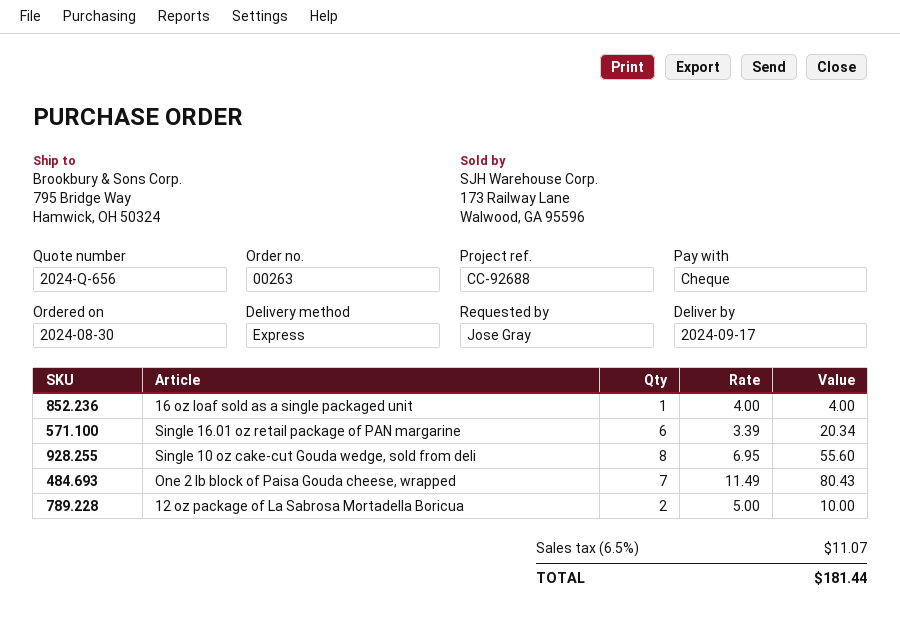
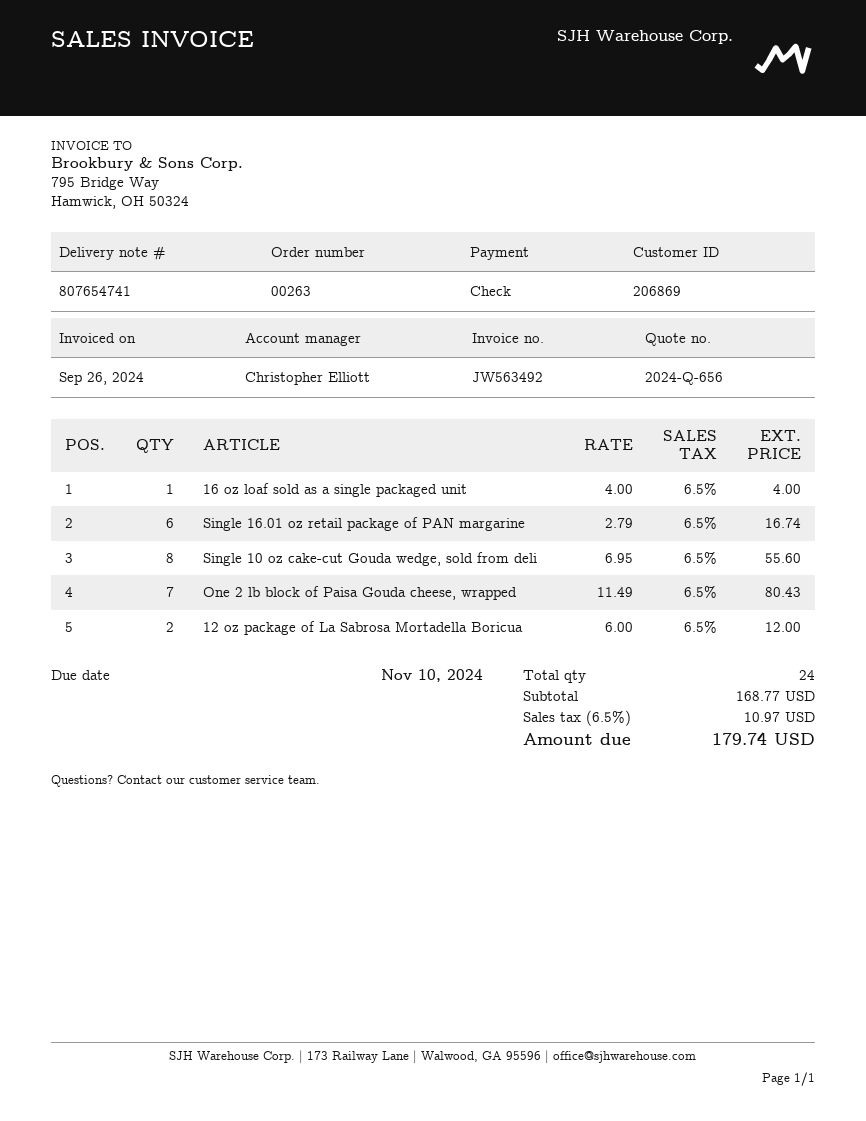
Single 16.01 oz retail package of PAN margarine: 6 x 3.39 = 20.34 -> 6 x 2.79 = 16.74
12 oz package of La Sabrosa Mortadella Boricua: 2 x 5.00 = 10.00 -> 2 x 6.00 = 12.00
tax: 6.5% = 11.07 -> 6.5% = 10.97
total: 181.44 -> 179.74

